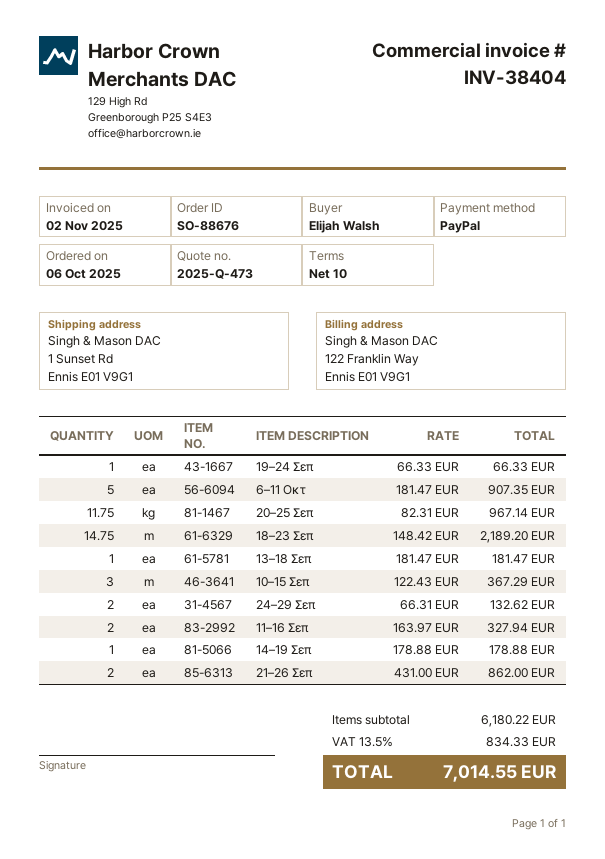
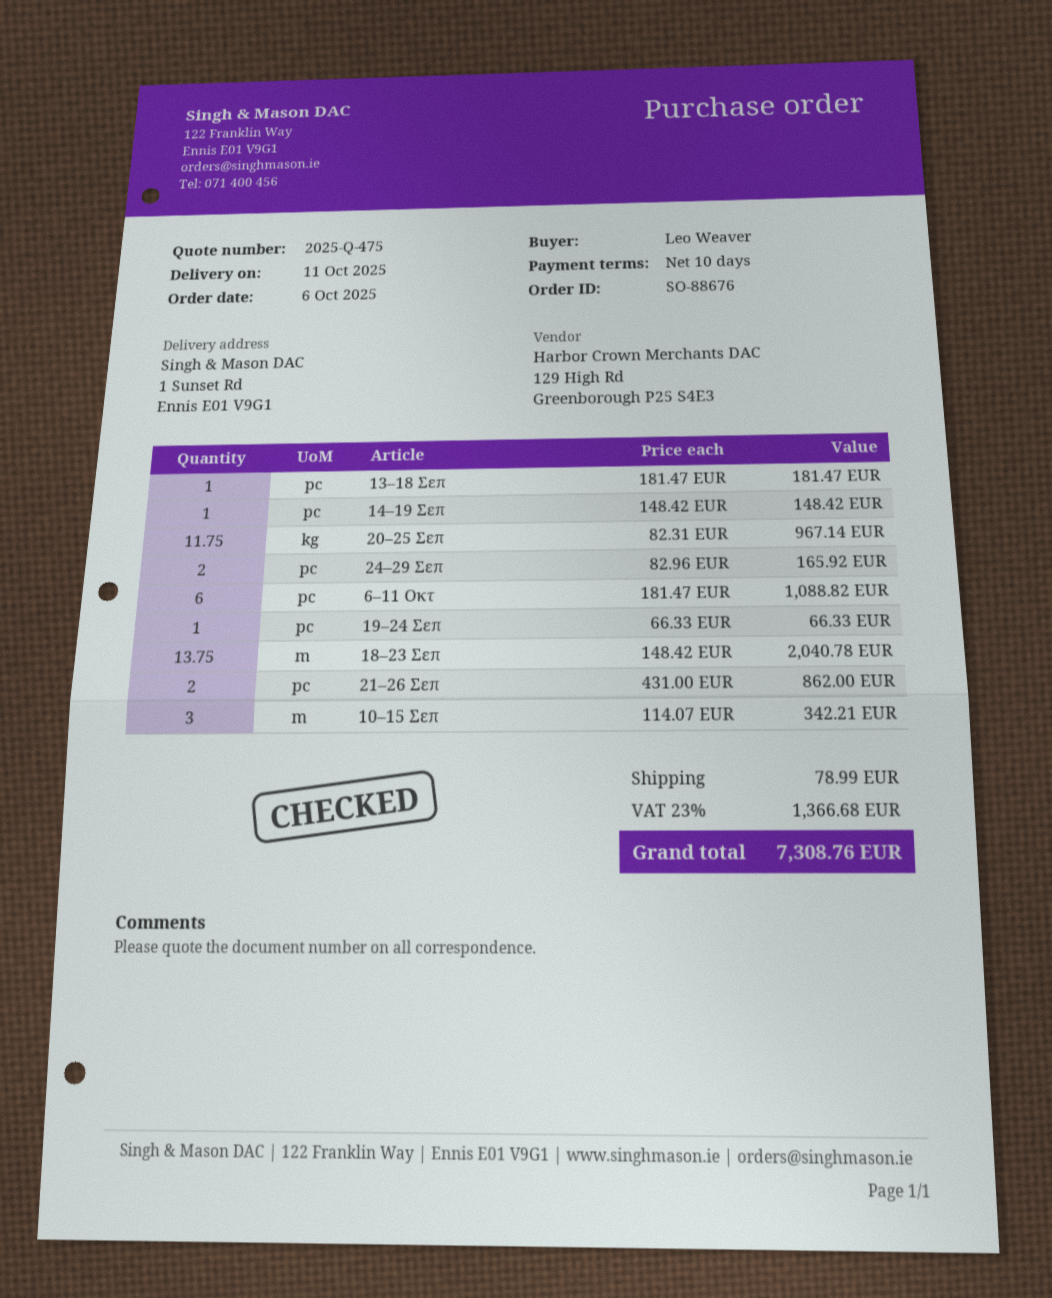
quote number: 2025-Q-473 -> 2025-Q-475
ordered by: Elijah Walsh -> Leo Weaver
6–11 Οκτ: 5 x 181.47 = 907.35 -> 6 x 181.47 = 1088.82
18–23 Σεπ: 14.75 x 148.42 = 2189.20 -> 13.75 x 148.42 = 2040.78
10–15 Σεπ: 3 x 122.43 = 367.29 -> 3 x 114.07 = 342.21
24–29 Σεπ: 2 x 66.31 = 132.62 -> 2 x 82.96 = 165.92
11–16 Σεπ: 2 x 163.97 = 327.94 -> none
14–19 Σεπ: 1 x 178.88 = 178.88 -> 1 x 148.42 = 148.42
shipping: none -> 78.99
tax: 13.5% = 834.33 -> 23% = 1366.68
total: 7014.55 -> 7308.76

